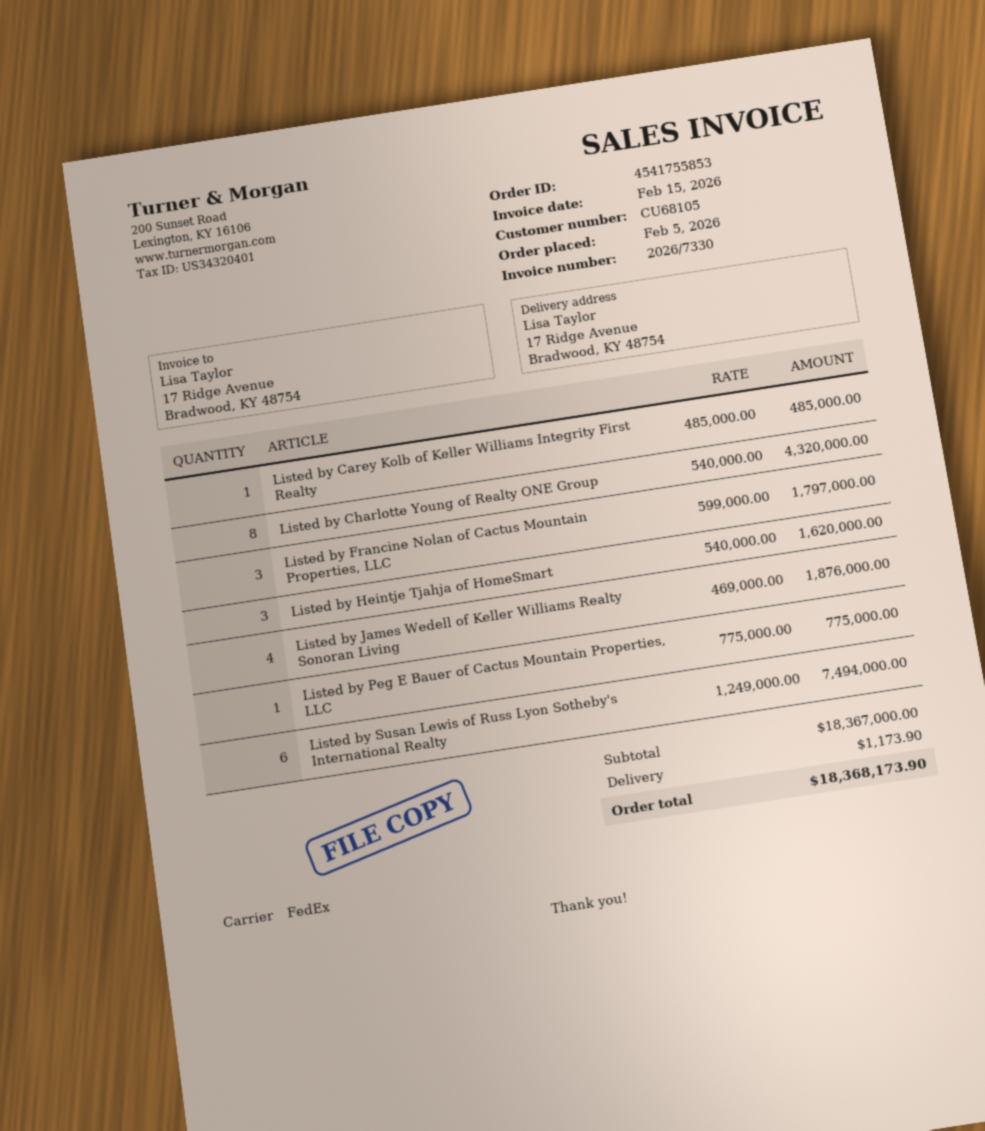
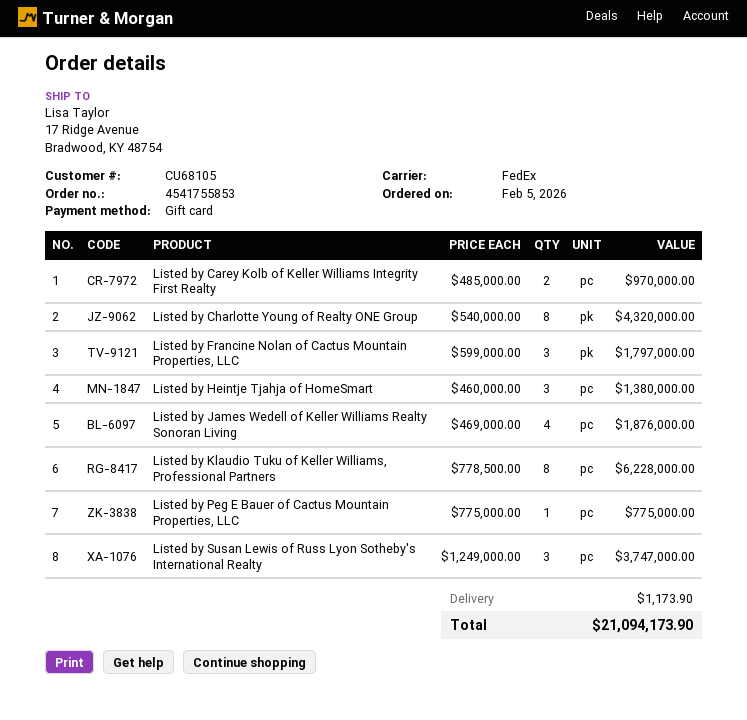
Listed by Carey Kolb of Keller Williams Integrity First Realty: 1 x 485000.00 = 485000.00 -> 2 x 485000.00 = 970000.00
Listed by Heintje Tjahja of HomeSmart: 3 x 540000.00 = 1620000.00 -> 3 x 460000.00 = 1380000.00
Listed by Susan Lewis of Russ Lyon Sotheby's International Realty: 6 x 1249000.00 = 7494000.00 -> 3 x 1249000.00 = 3747000.00
Listed by Klaudio Tuku of Keller Williams, Professional Partners: none -> 8 x 778500.00 = 6228000.00
total: 18368173.90 -> 21094173.90

